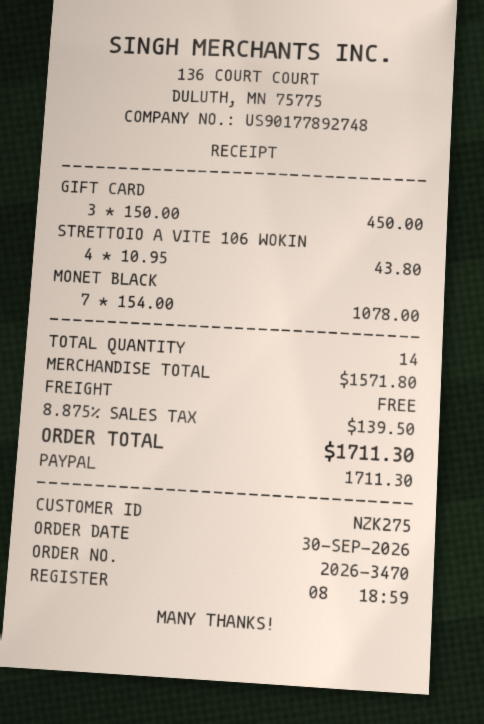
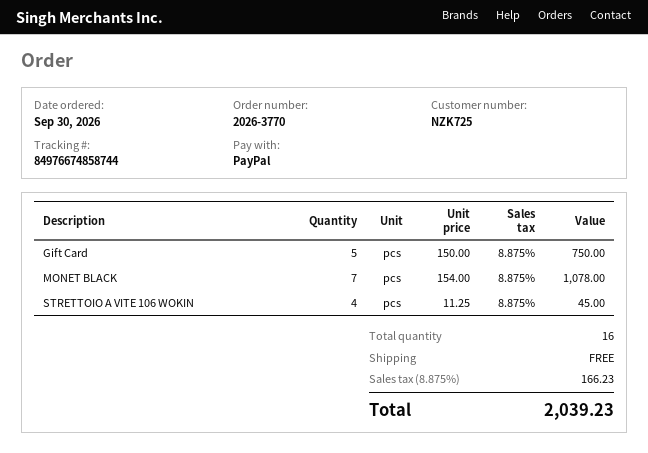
order number: 2026-3470 -> 2026-3770
customer number: NZK275 -> NZK725
GIFT CARD: 3 x 150.00 = 450.00 -> 5 x 150.00 = 750.00
STRETTOIO A VITE 106 WOKIN: 4 x 10.95 = 43.80 -> 4 x 11.25 = 45.00
total quantity: 14 -> 16
tax: 8.875% = 139.50 -> 8.875% = 166.23
total: 1711.30 -> 2039.23

